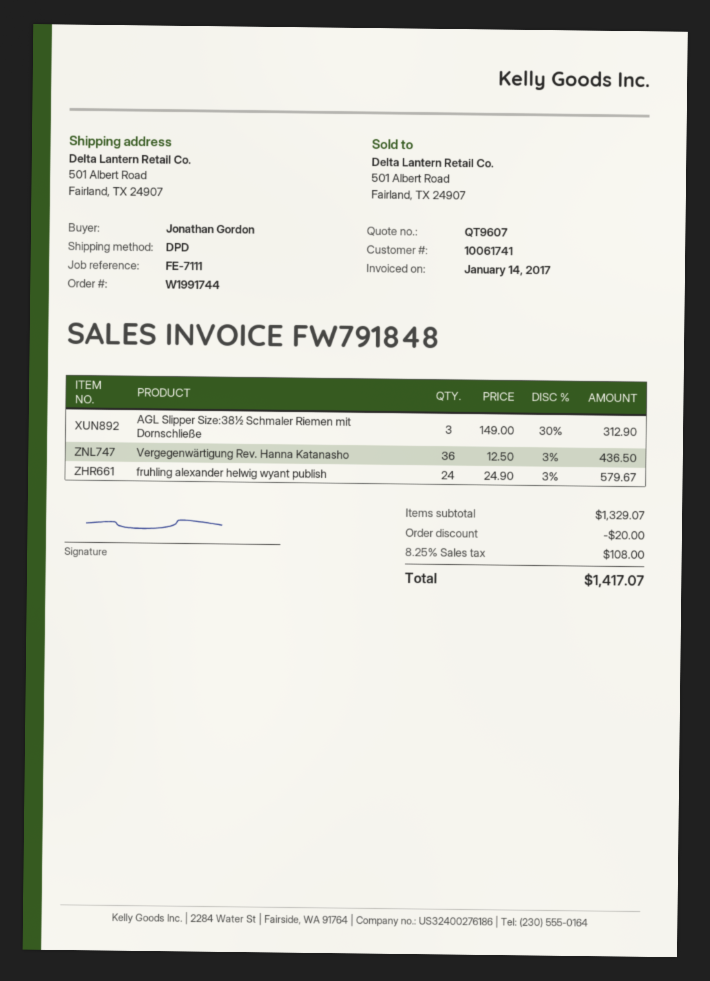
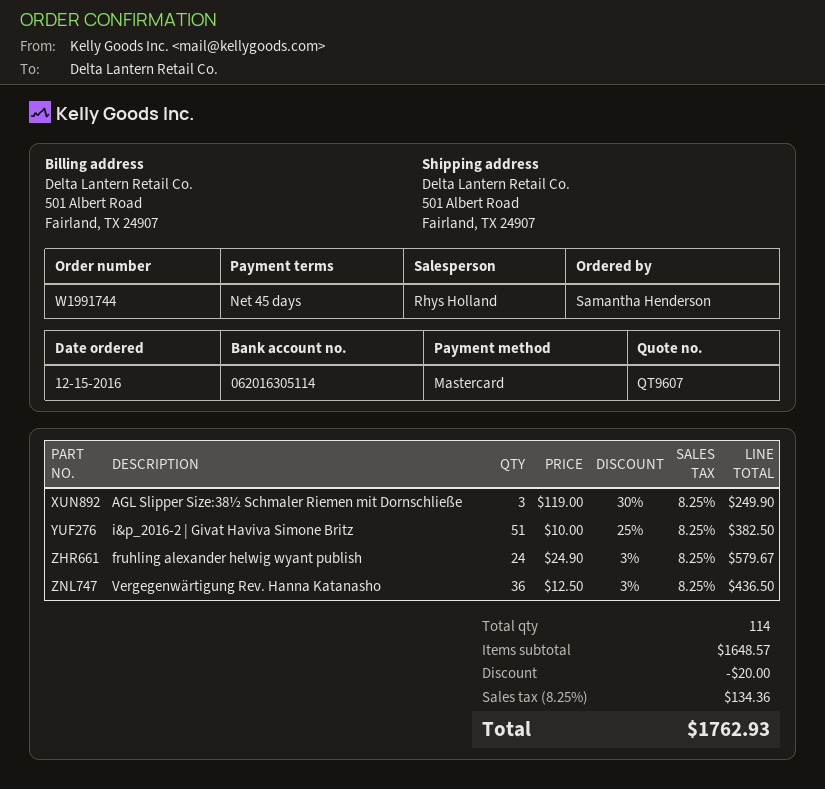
ordered by: Jonathan Gordon -> Samantha Henderson
AGL Slipper Size:38½ Schmaler Riemen mit Dornschließe: 3 x 149.00 - 30% = 312.90 -> 3 x 119.00 - 30% = 249.90
i&p_2016-2 | Givat Haviva Simone Britz: none -> 51 x 10.00 - 25% = 382.50
subtotal: 1329.07 -> 1648.57
tax: 8.25% = 108.00 -> 8.25% = 134.36
total: 1417.07 -> 1762.93

